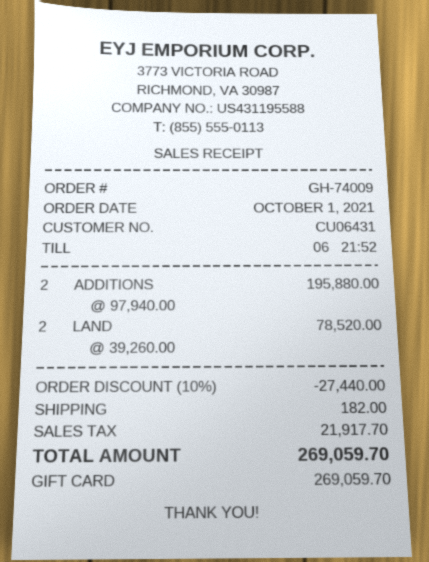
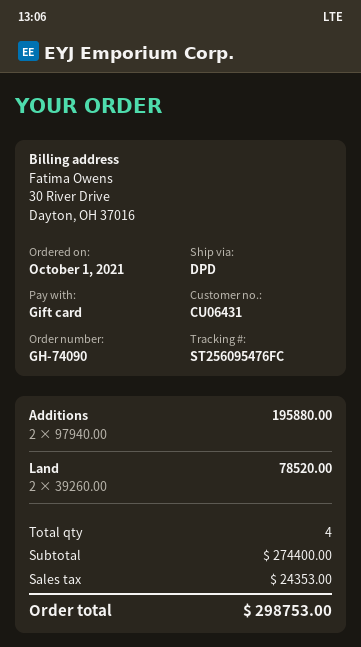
order number: GH-74009 -> GH-74090
discount: 10% = 27440.00 -> none
shipping: 182.00 -> none
tax: 21917.70 -> 24353.00
total: 269059.70 -> 298753.00

